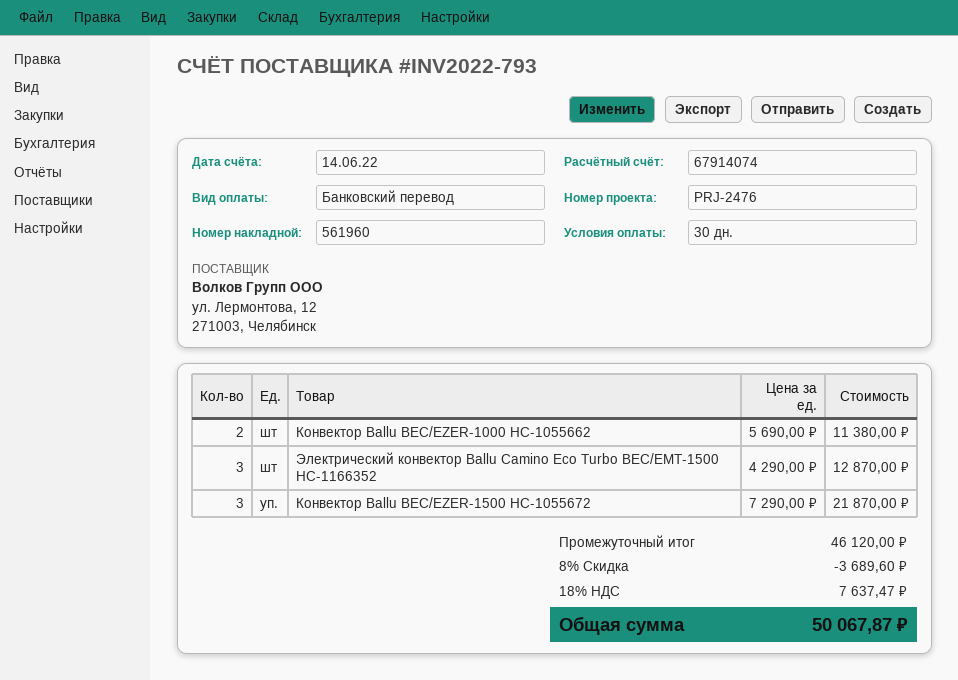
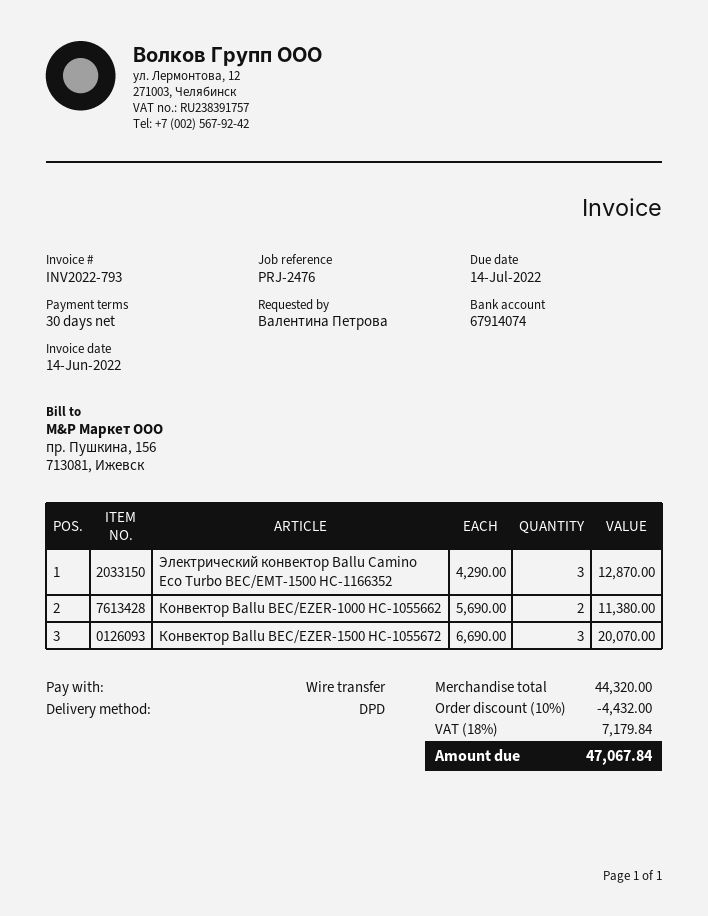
Конвектор Ballu BEC/EZER-1500 НС-1055672: 3 x 7290.00 = 21870.00 -> 3 x 6690.00 = 20070.00
subtotal: 46120.00 -> 44320.00
discount: 8% = 3689.60 -> 10% = 4432.00
tax: 18% = 7637.47 -> 18% = 7179.84
total: 50067.87 -> 47067.84

